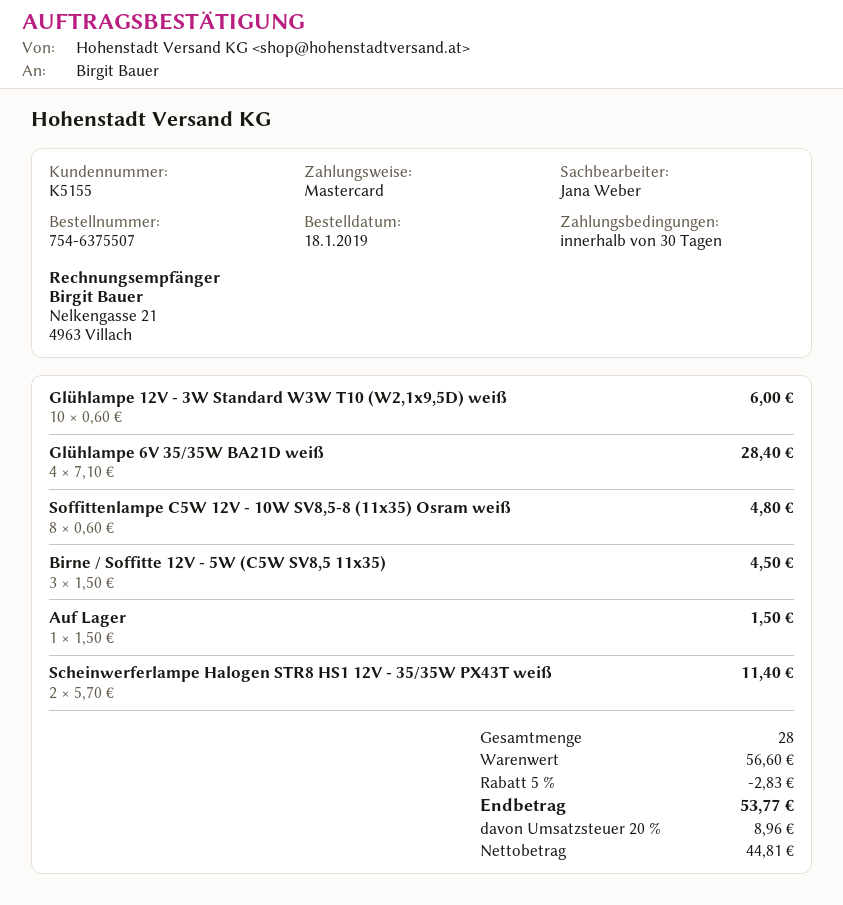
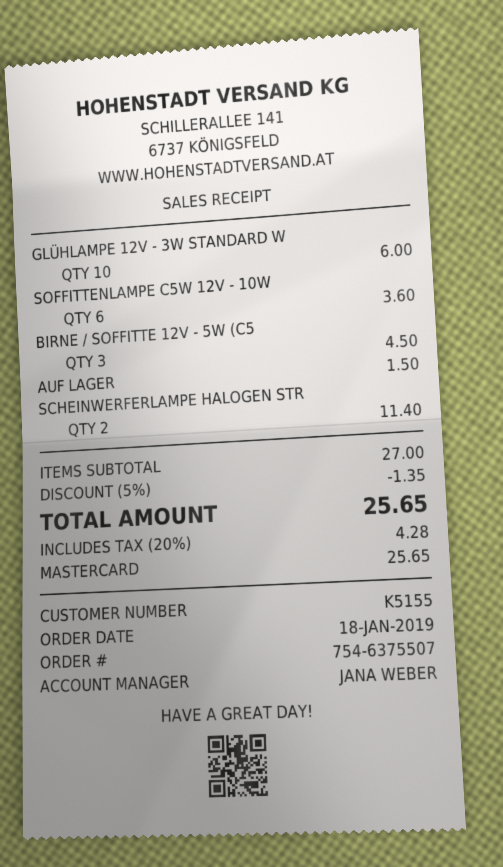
Glühlampe 6V 35/35W BA21D weiß: 4 for 28.40 -> none
Soffittenlampe C5W 12V - 10W SV8,5-8 (11x35) Osram weiß: 8 for 4.80 -> 6 for 3.60
subtotal: 56.60 -> 27.00
discount: 5% = 2.83 -> 5% = 1.35
tax: 20% = 8.96 -> 20% = 4.28
total: 53.77 -> 25.65

